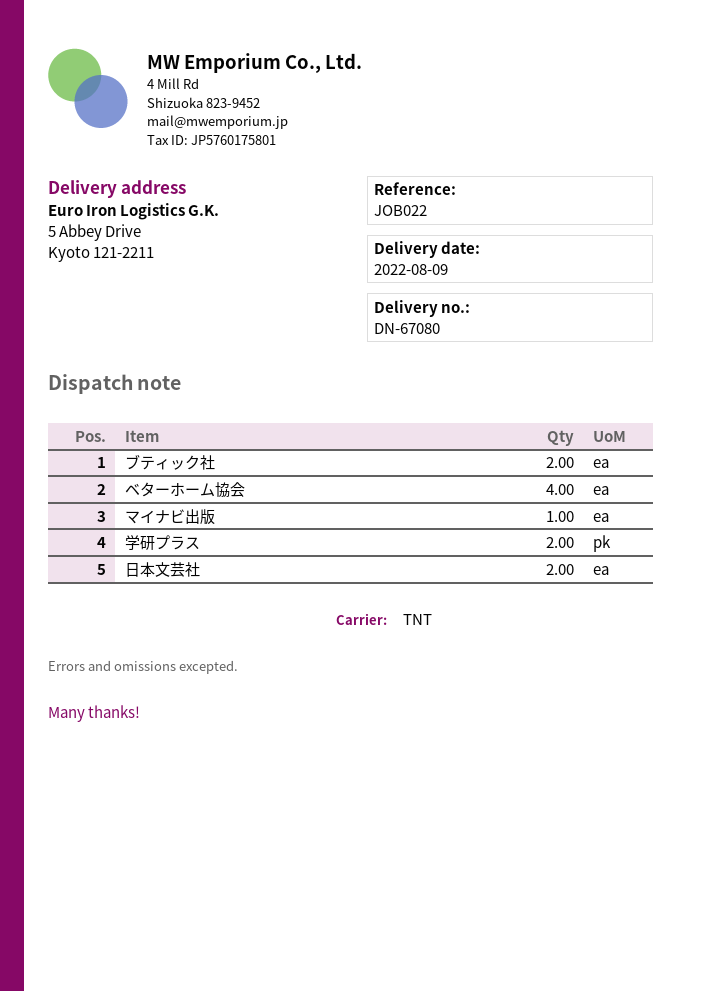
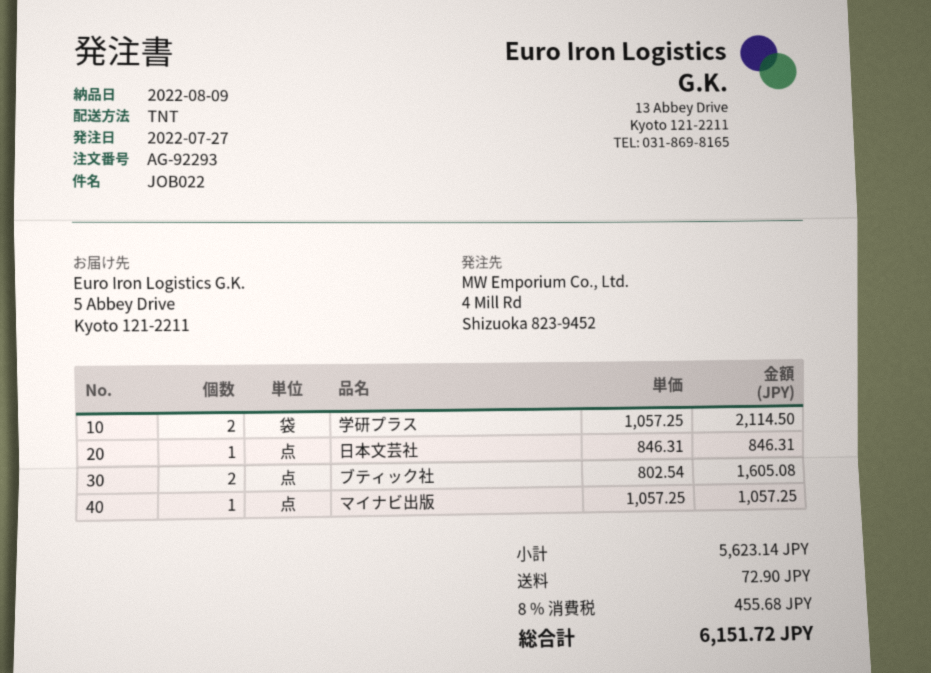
ベターホーム協会: 4 -> none
日本文芸社: 2 -> 1

